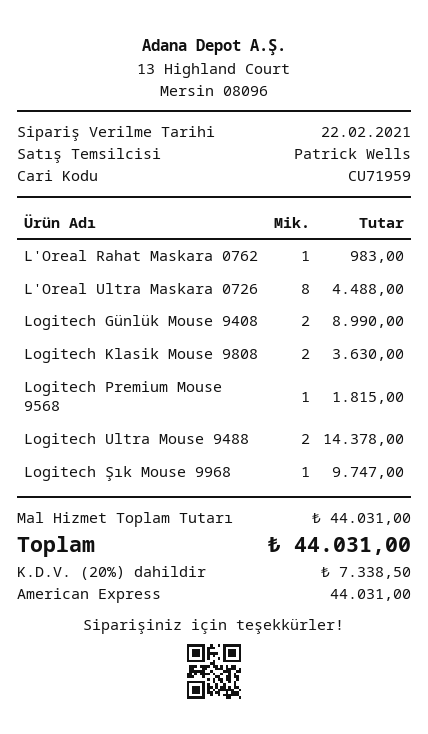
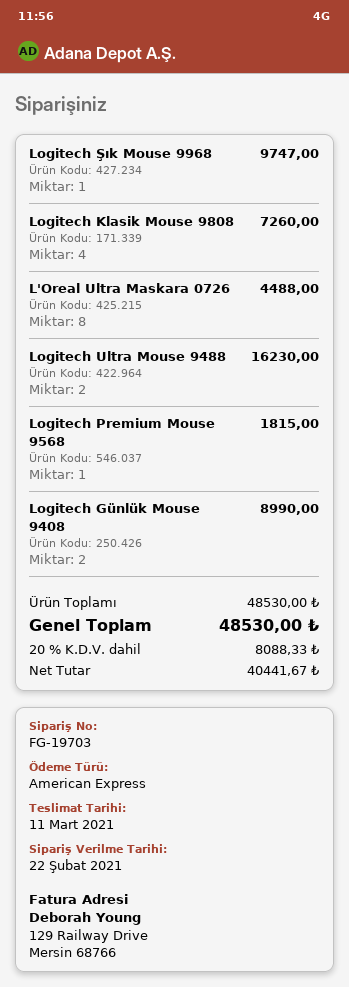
L'Oreal Rahat Maskara 0762: 1 for 983.00 -> none
Logitech Klasik Mouse 9808: 2 for 3630.00 -> 4 for 7260.00
Logitech Ultra Mouse 9488: 2 for 14378.00 -> 2 for 16230.00
subtotal: 44031.00 -> 48530.00
tax: 20% = 7338.50 -> 20% = 8088.33
total: 44031.00 -> 48530.00

